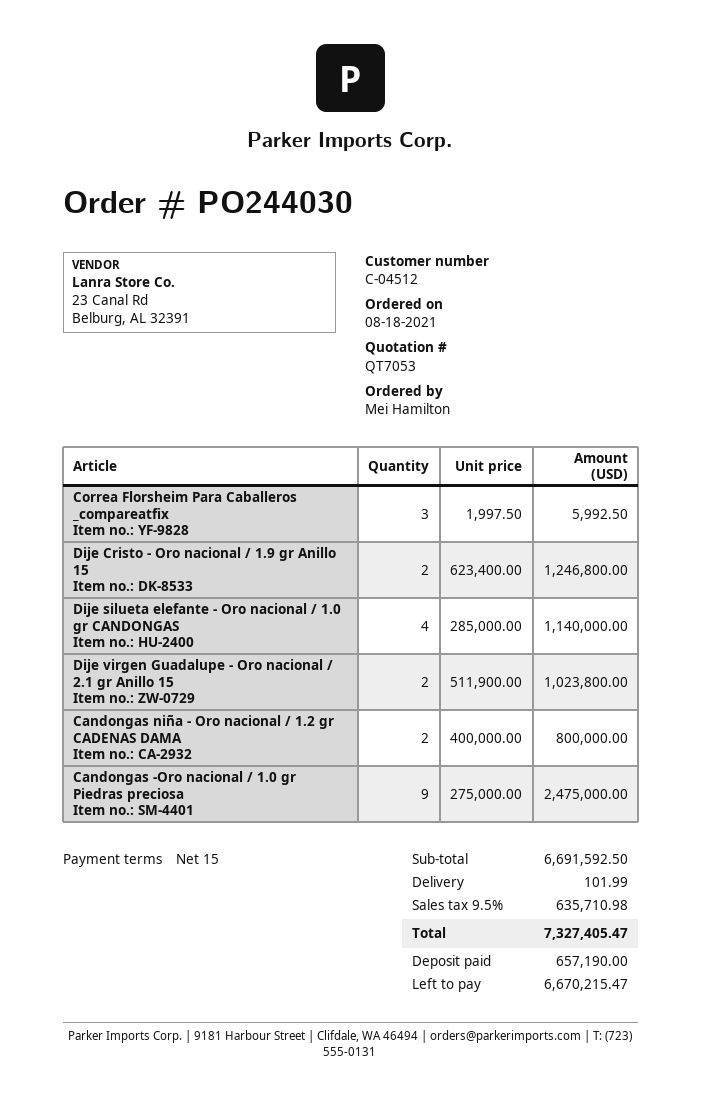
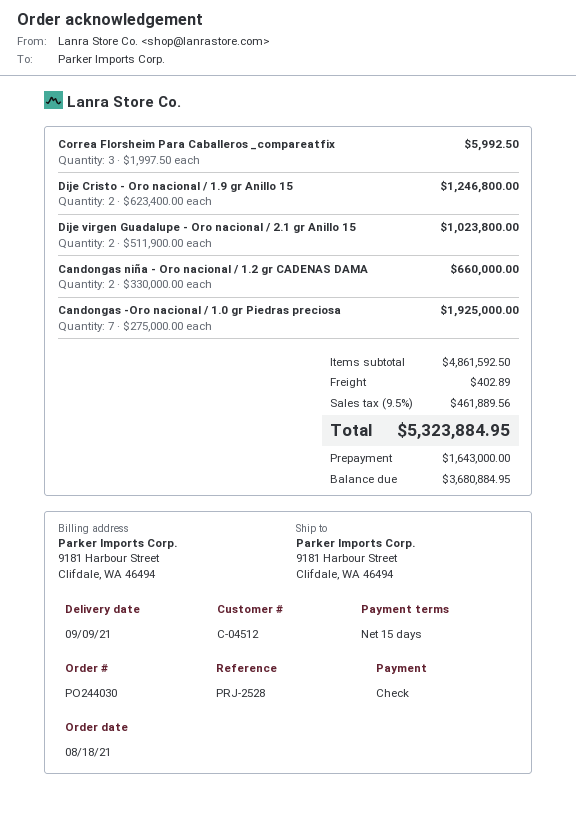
Dije silueta elefante - Oro nacional / 1.0 gr CANDONGAS: 4 x 285000.00 = 1140000.00 -> none
Candongas niña - Oro nacional / 1.2 gr CADENAS DAMA: 2 x 400000.00 = 800000.00 -> 2 x 330000.00 = 660000.00
Candongas -Oro nacional / 1.0 gr Piedras preciosa: 9 x 275000.00 = 2475000.00 -> 7 x 275000.00 = 1925000.00
subtotal: 6691592.50 -> 4861592.50
shipping: 101.99 -> 402.89
tax: 9.5% = 635710.98 -> 9.5% = 461889.56
total: 7327405.47 -> 5323884.95
deposit: 657190.00 -> 1643000.00
balance: 6670215.47 -> 3680884.95

